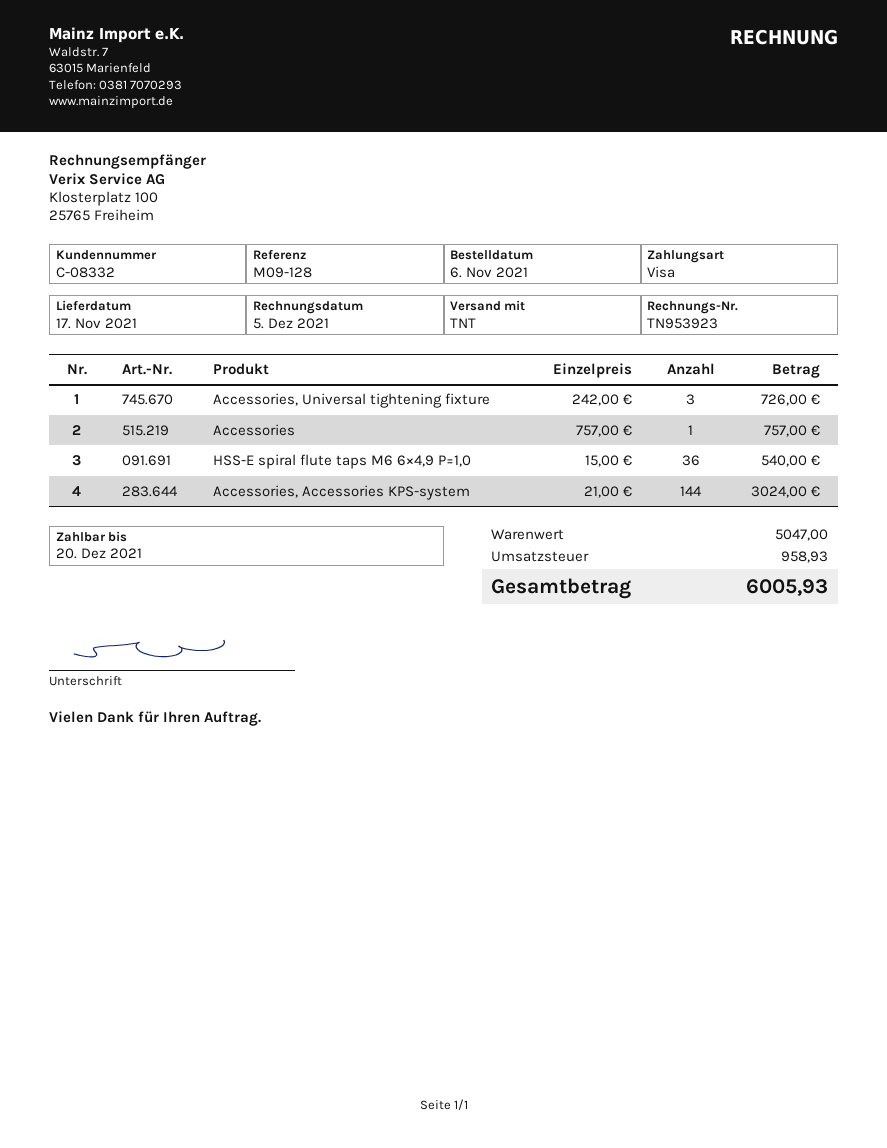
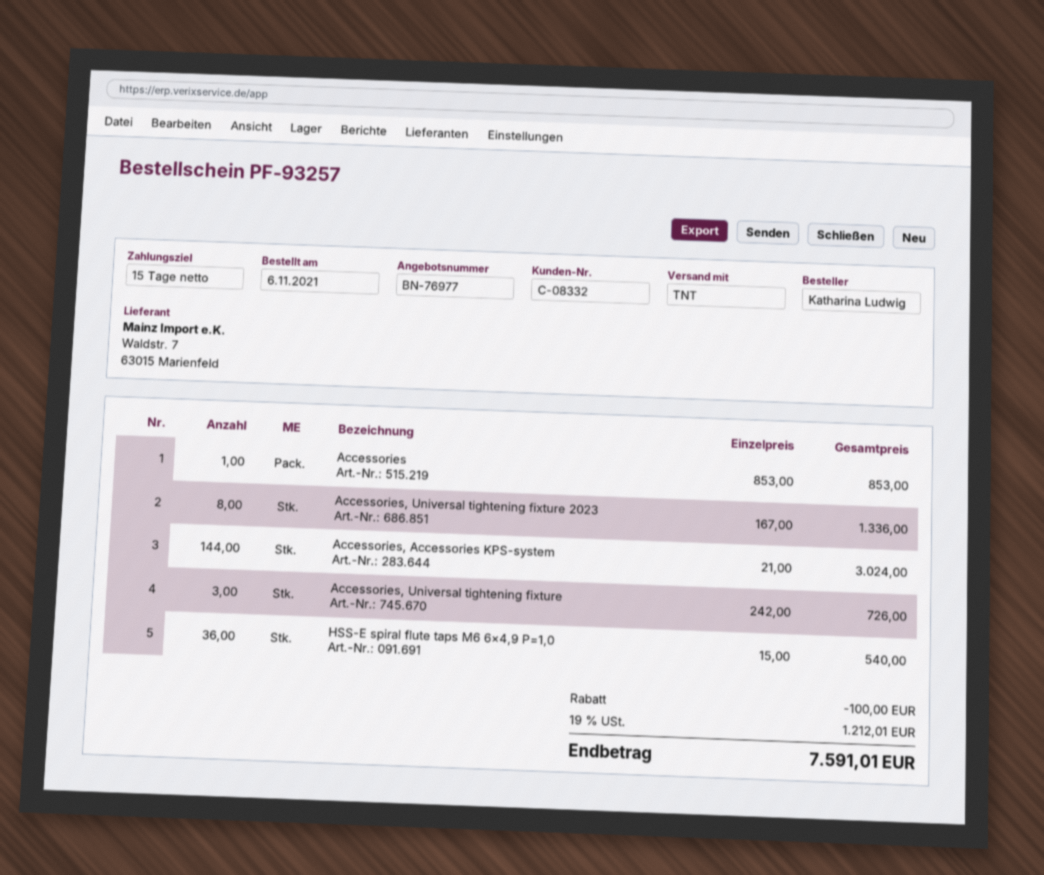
Accessories: 1 x 757.00 = 757.00 -> 1 x 853.00 = 853.00
Accessories, Universal tightening fixture 2023: none -> 8 x 167.00 = 1336.00
discount: none -> 100.00
tax: 958.93 -> 1212.01
total: 6005.93 -> 7591.01

